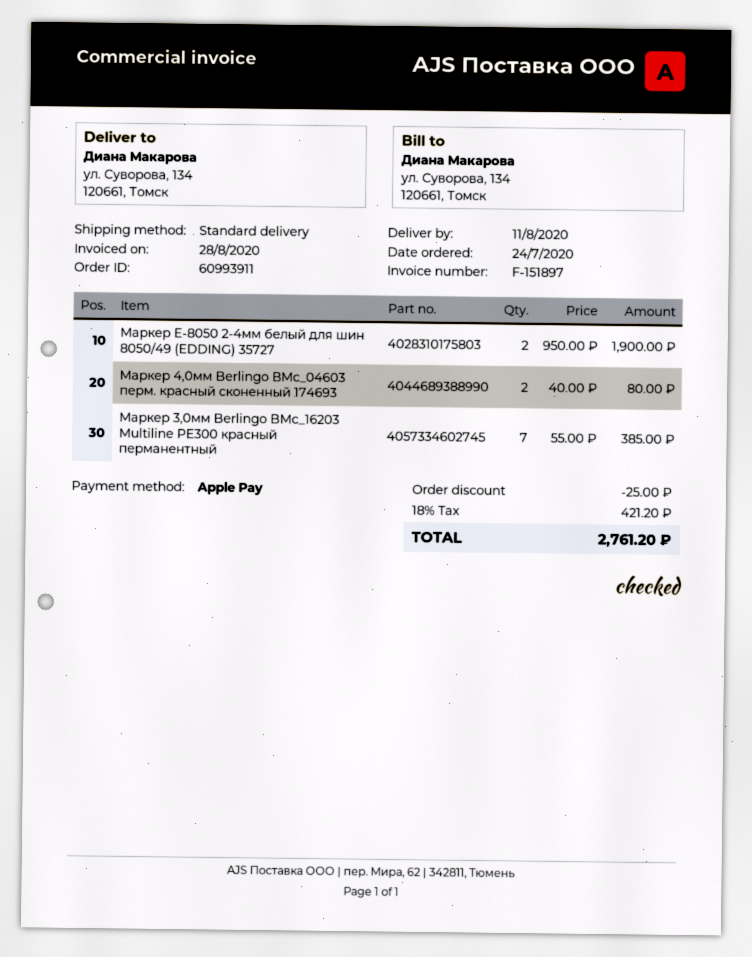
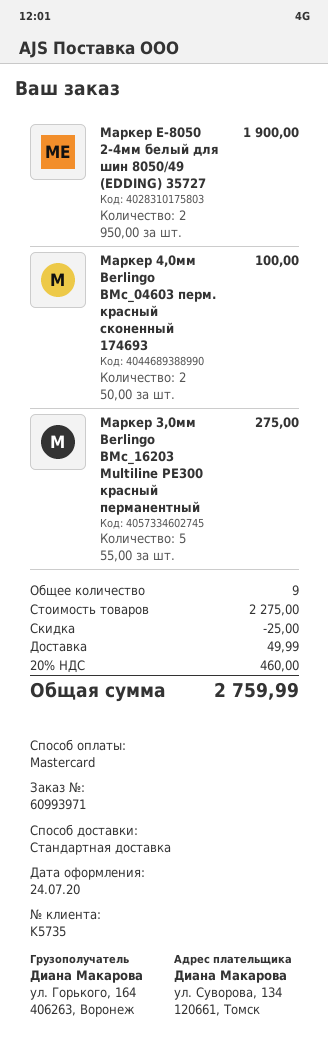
order number: 60993911 -> 60993971
payment method: Apple Pay -> Mastercard
ship to: ул. Суворова, 134, 120661, Томск -> ул. Горького, 164, 406263, Воронеж
Маркер 4,0мм Berlingo ВМс_04603 перм. красный сконенный 174693: 2 x 40.00 = 80.00 -> 2 x 50.00 = 100.00
Маркер 3,0мм Berlingo BMc_16203 Multiline PE300 красный перманентный: 7 x 55.00 = 385.00 -> 5 x 55.00 = 275.00
shipping: none -> 49.99
tax: 18% = 421.20 -> 20% = 460.00
total: 2761.20 -> 2759.99

